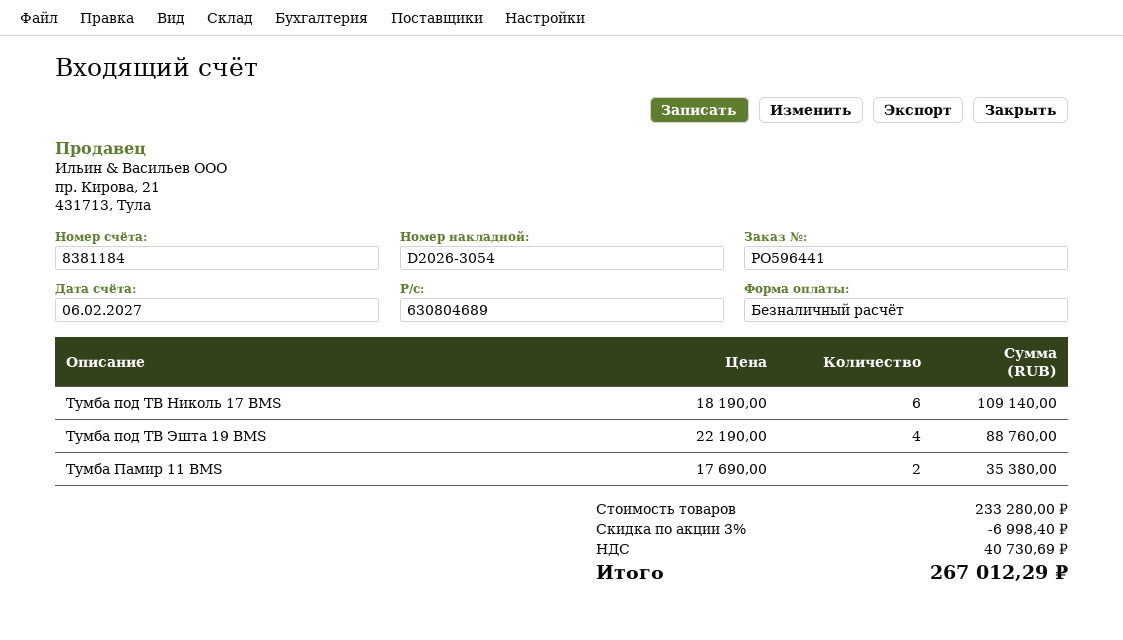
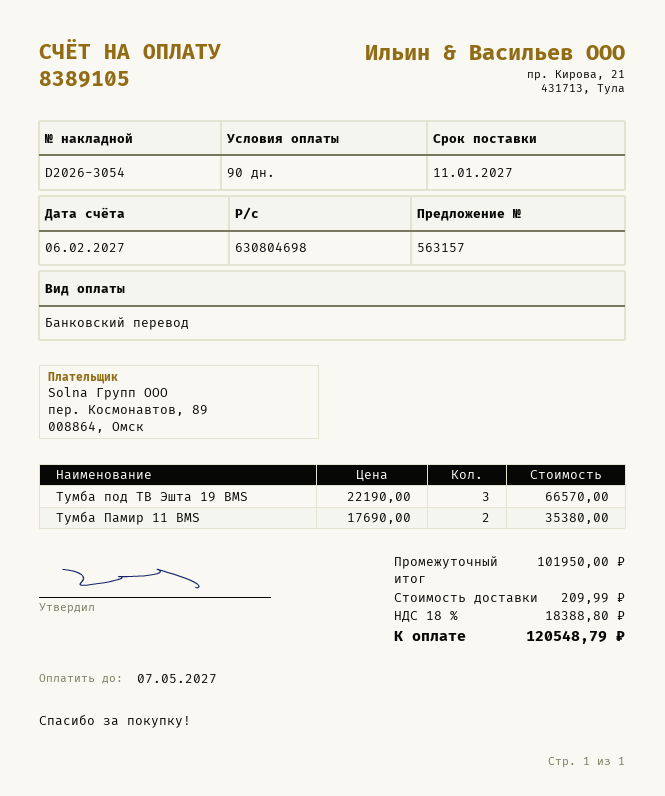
invoice number: 8381184 -> 8389105
bank account: 630804689 -> 630804698
Тумба под ТВ Николь 17 BMS: 6 x 18190.00 = 109140.00 -> none
Тумба под ТВ Эшта 19 BMS: 4 x 22190.00 = 88760.00 -> 3 x 22190.00 = 66570.00
subtotal: 233280.00 -> 101950.00
discount: 3% = 6998.40 -> none
shipping: none -> 209.99
tax: 40730.69 -> 18388.80
total: 267012.29 -> 120548.79

